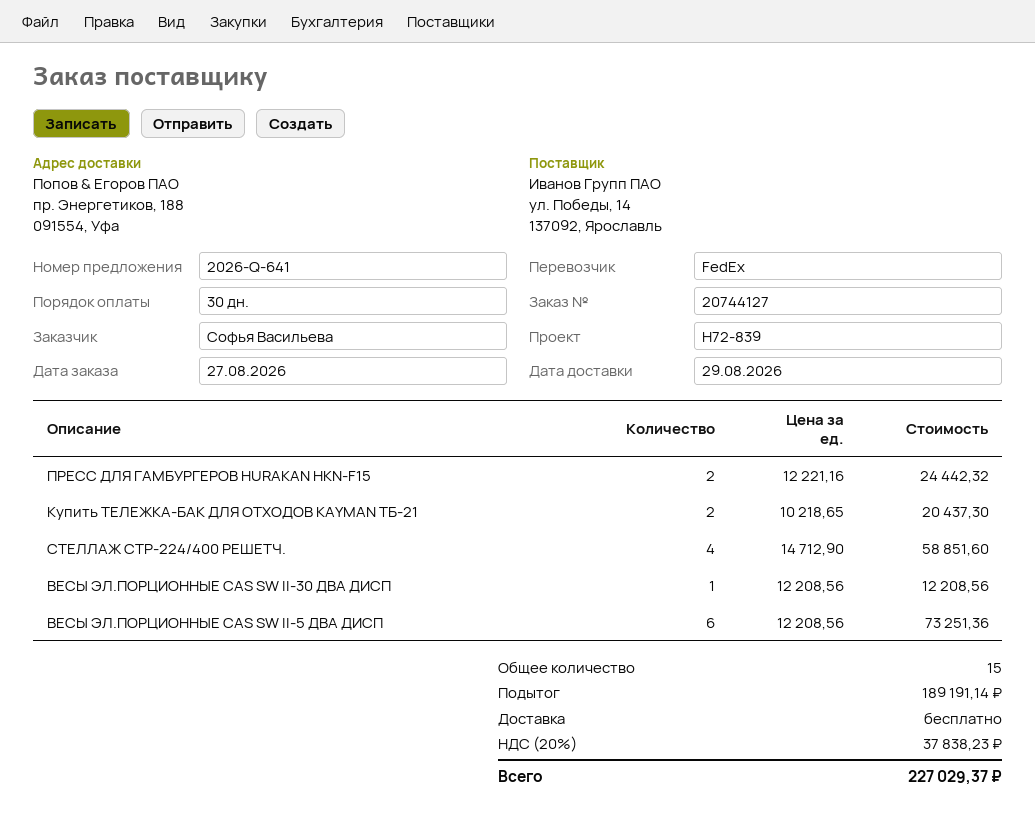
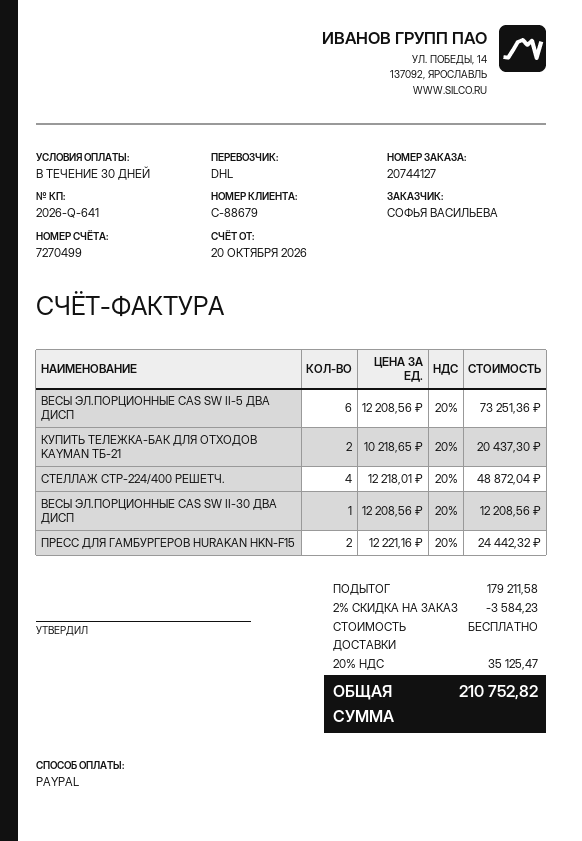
shipping method: FedEx -> DHL
СТЕЛЛАЖ СТР-224/400 РЕШЕТЧ.: 4 x 14712.90 = 58851.60 -> 4 x 12218.01 = 48872.04
subtotal: 189191.14 -> 179211.58
discount: none -> 2% = 3584.23
tax: 20% = 37838.23 -> 20% = 35125.47
total: 227029.37 -> 210752.82

